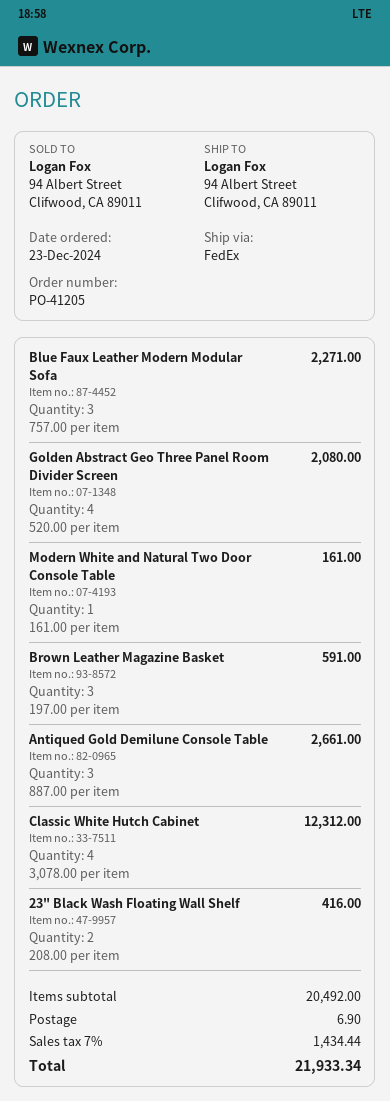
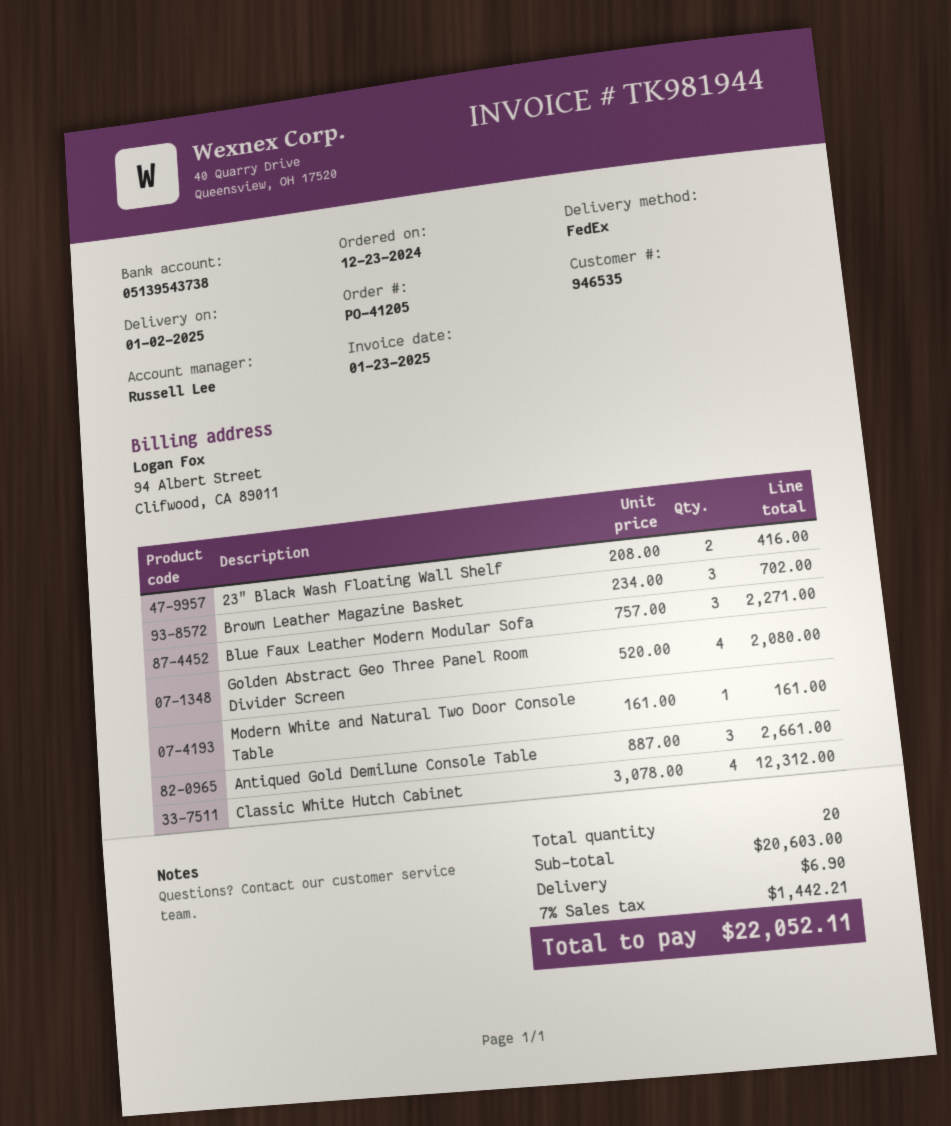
Brown Leather Magazine Basket: 3 x 197.00 = 591.00 -> 3 x 234.00 = 702.00
subtotal: 20492.00 -> 20603.00
tax: 7% = 1434.44 -> 7% = 1442.21
total: 21933.34 -> 22052.11

